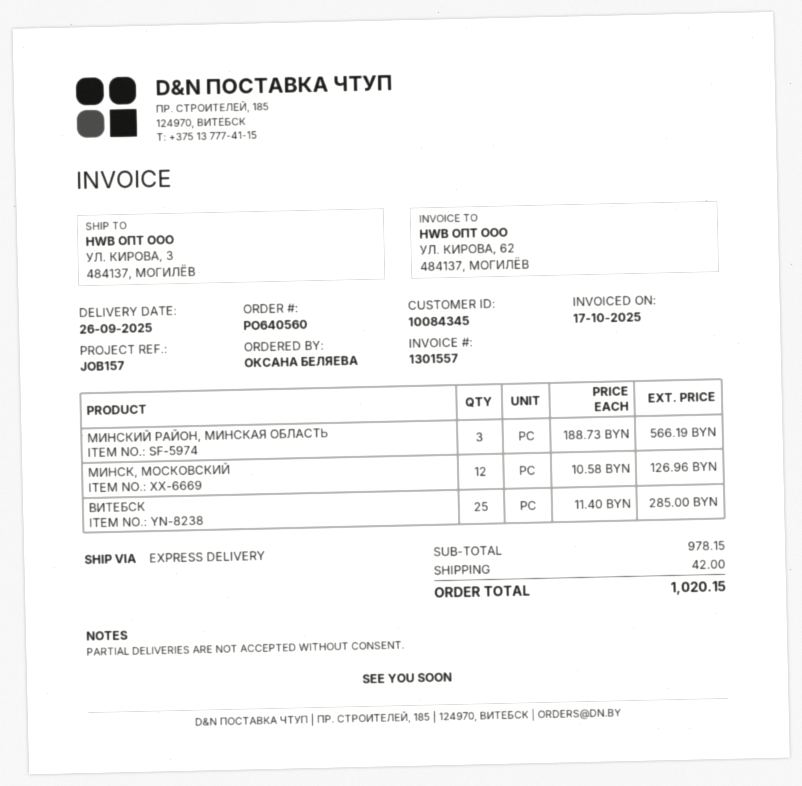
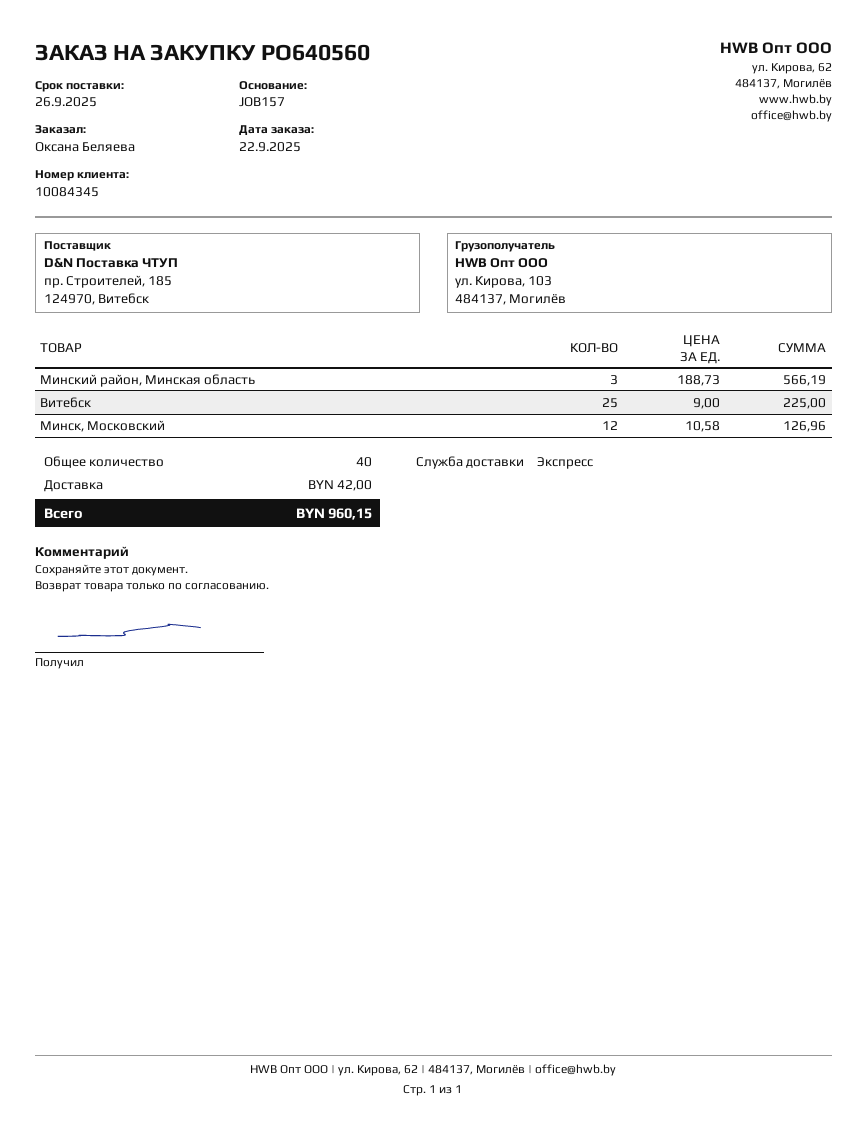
ship to: УЛ. КИРОВА, 3, 484137, МОГИЛЁВ -> ул. Кирова, 103, 484137, Могилёв
ВИТЕБСК: 25 x 11.40 = 285.00 -> 25 x 9.00 = 225.00
total: 1020.15 -> 960.15

